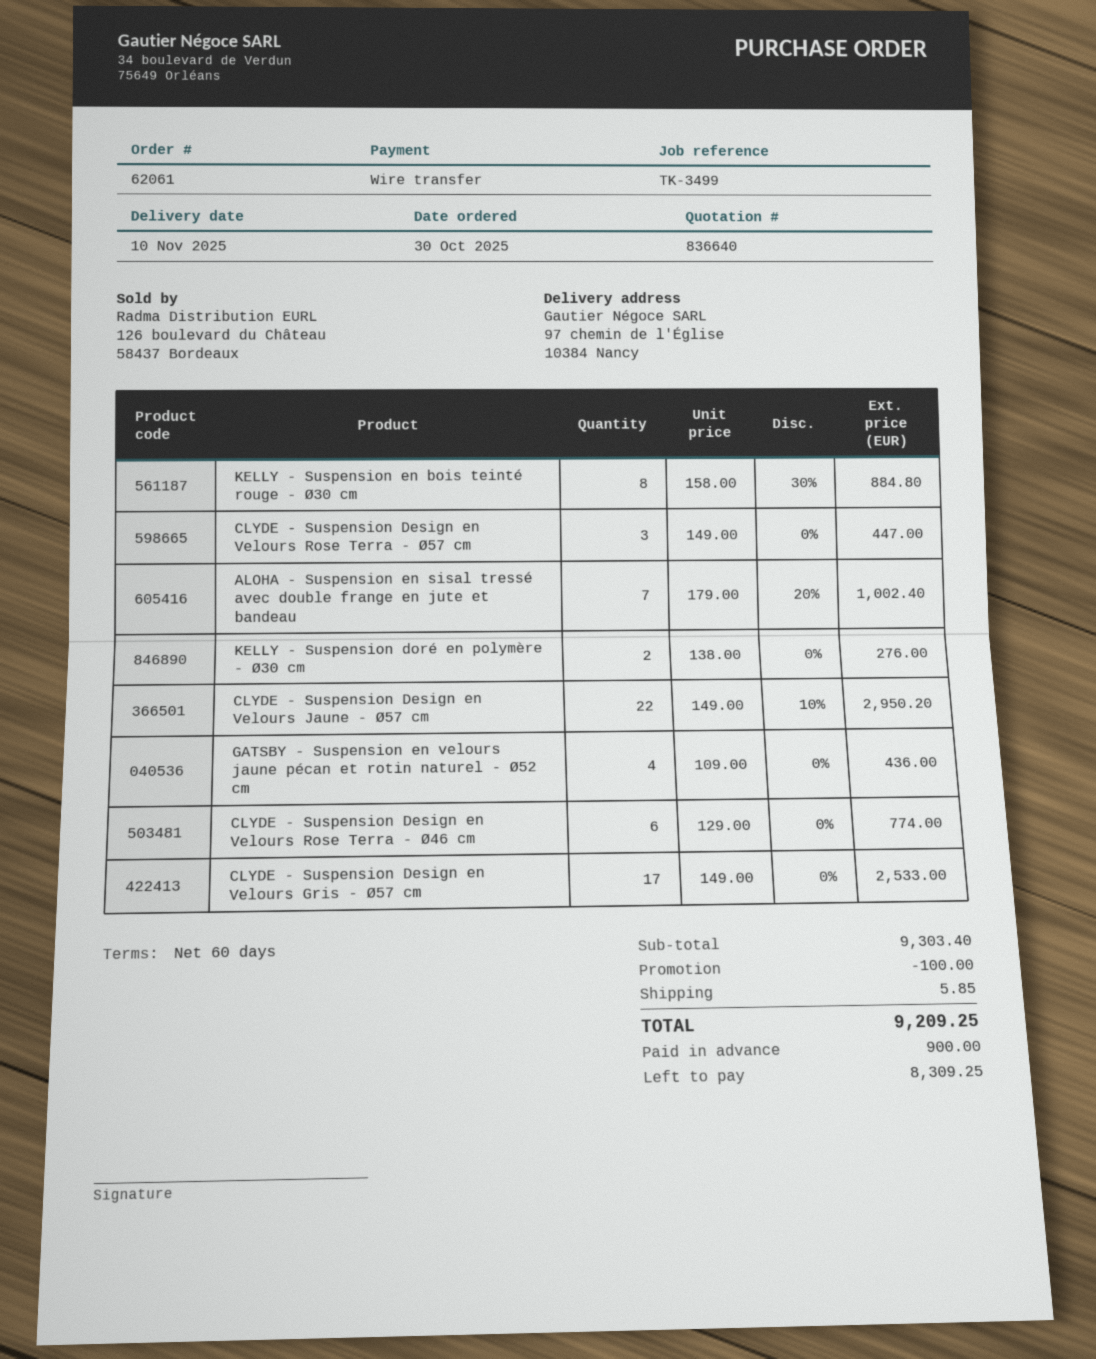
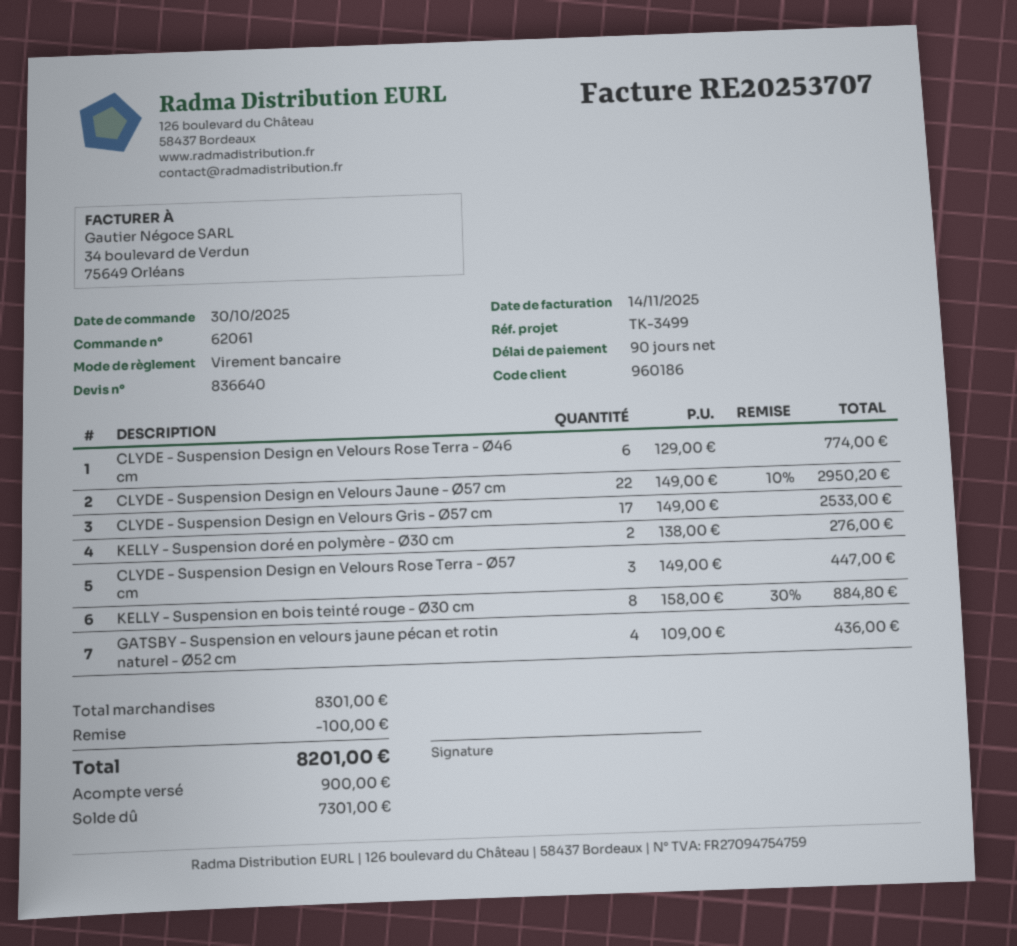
payment terms: 60 days -> 90 days
ALOHA - Suspension en sisal tressé avec double frange en jute et bandeau: 7 x 179.00 - 20% = 1002.40 -> none
subtotal: 9303.40 -> 8301.00
shipping: 5.85 -> none
total: 9209.25 -> 8201.00
balance: 8309.25 -> 7301.00

